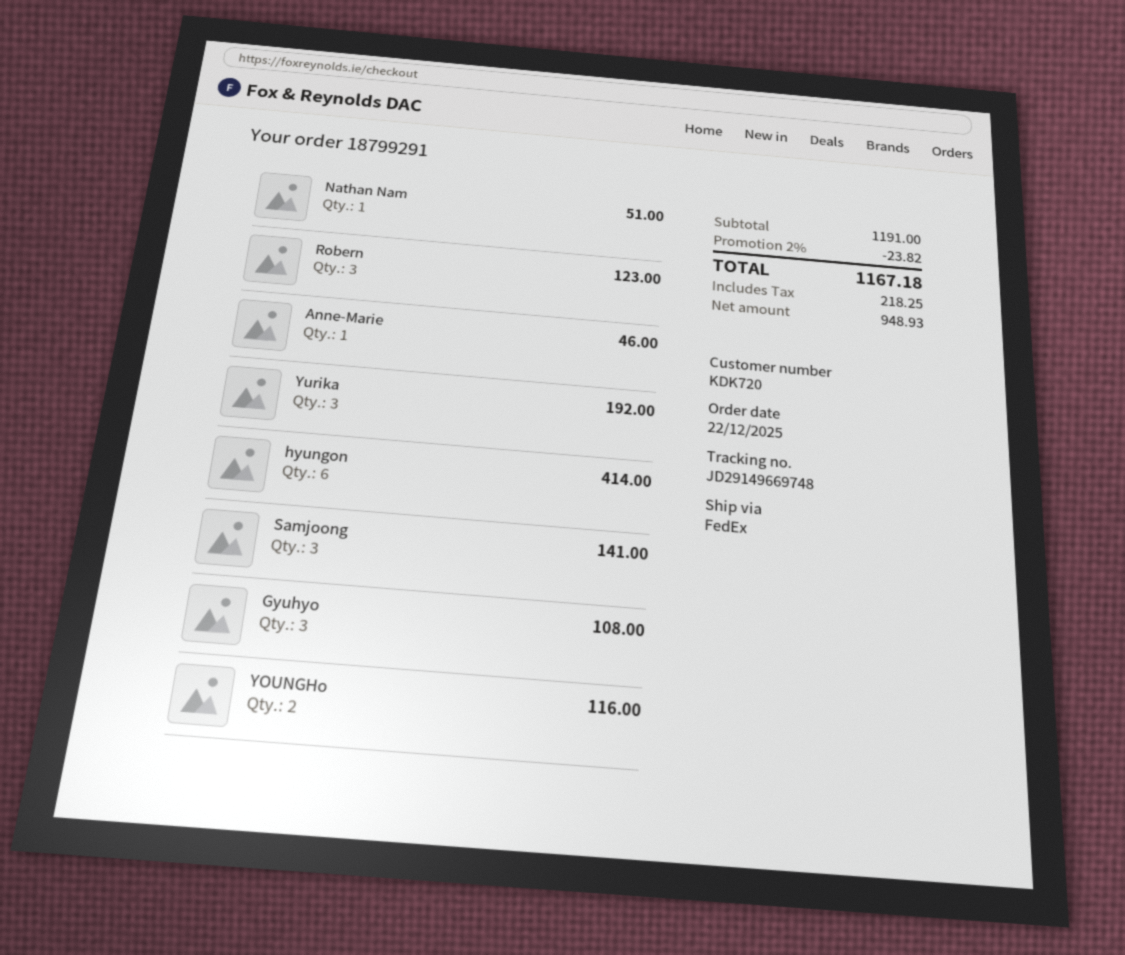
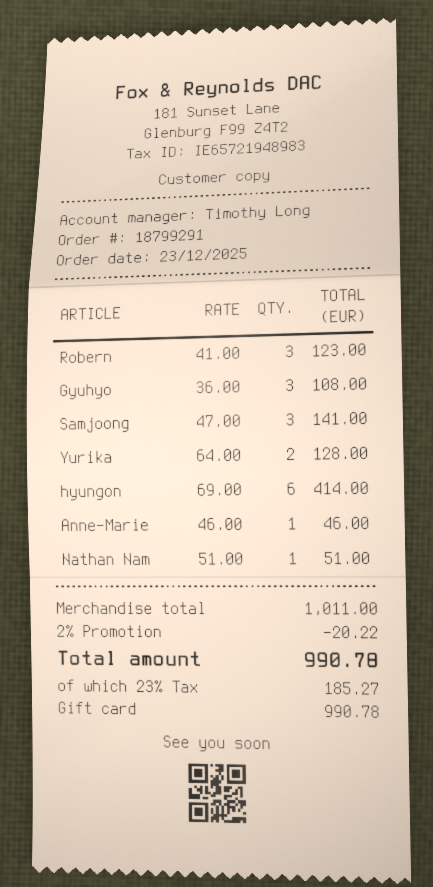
order date: 2025-12-22 -> 2025-12-23
Yurika: 3 for 192.00 -> 2 for 128.00
YOUNGHo: 2 for 116.00 -> none
subtotal: 1191.00 -> 1011.00
discount: 2% = 23.82 -> 2% = 20.22
tax: 218.25 -> 185.27
total: 1167.18 -> 990.78

